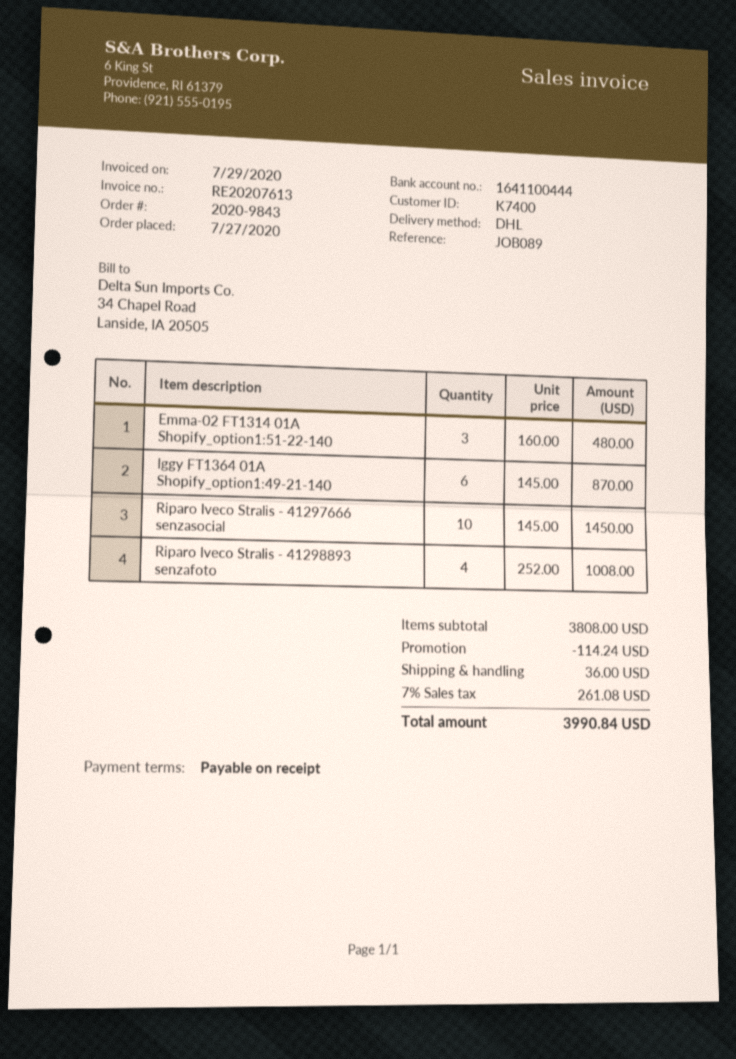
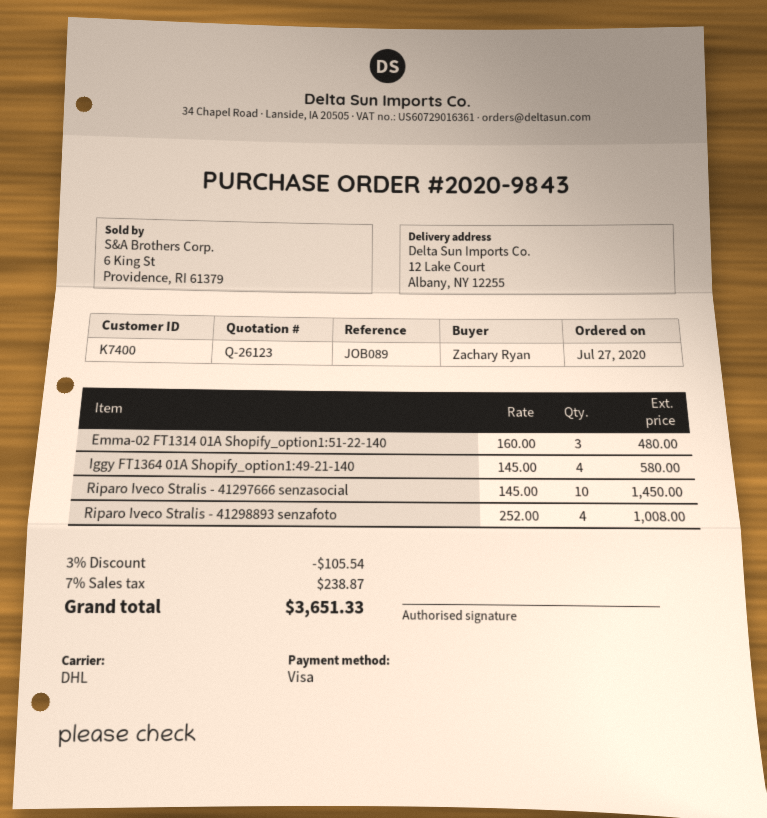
Iggy FT1364 01A Shopify_option1:49-21-140: 6 x 145.00 = 870.00 -> 4 x 145.00 = 580.00
discount: 114.24 -> 105.54
shipping: 36.00 -> none
tax: 7% = 261.08 -> 7% = 238.87
total: 3990.84 -> 3651.33

